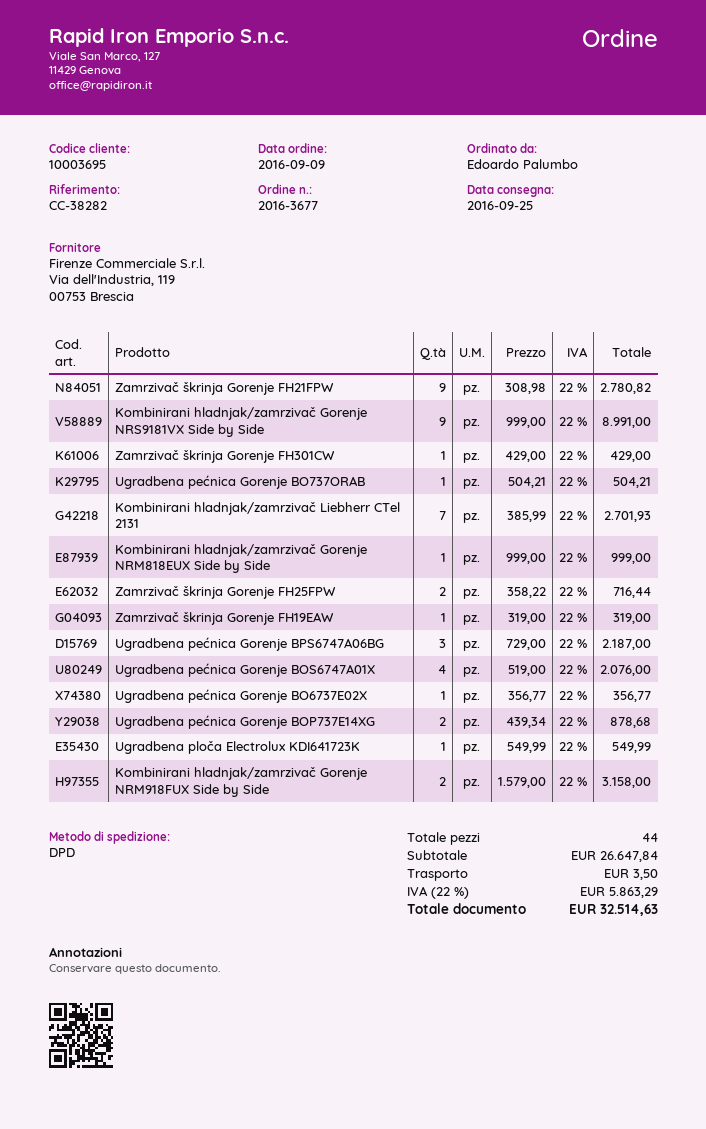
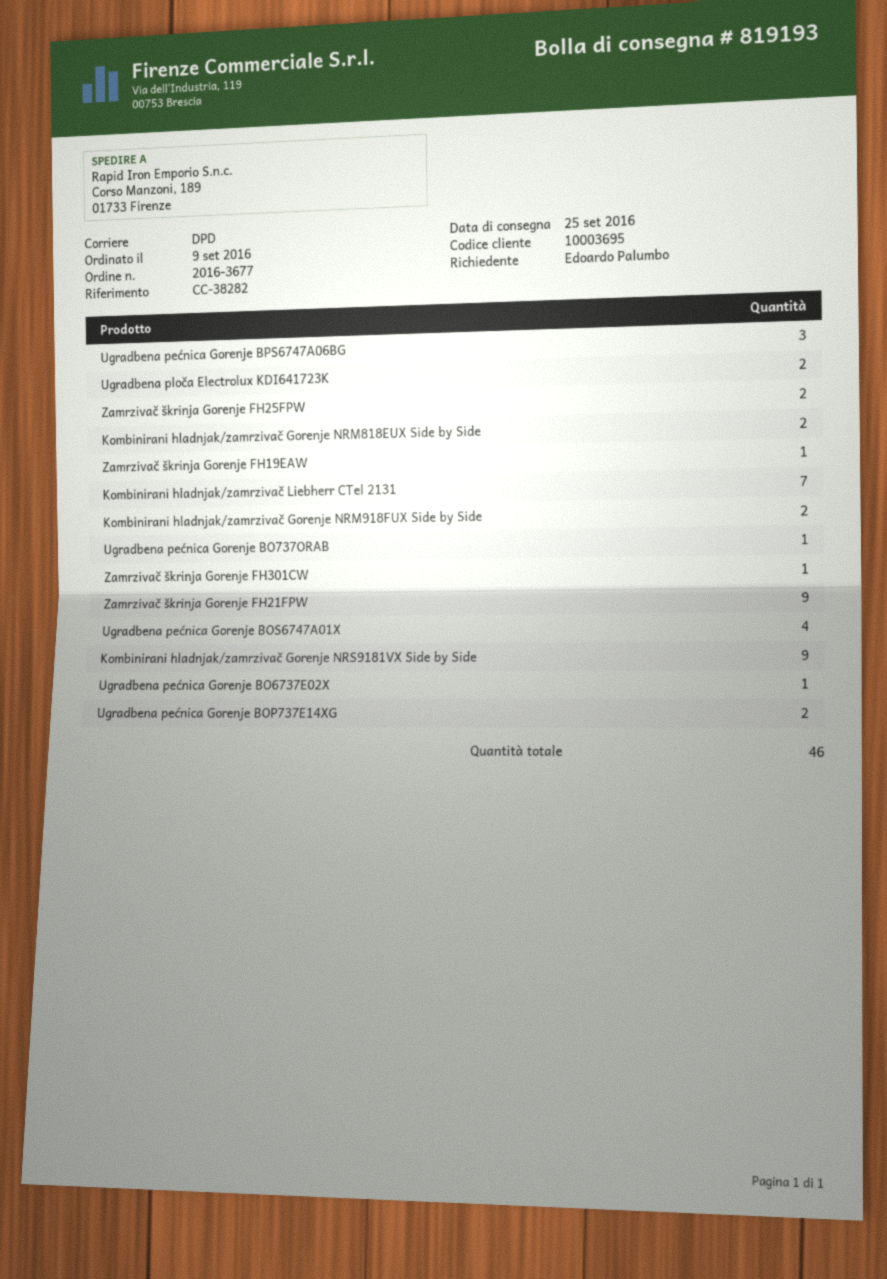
Kombinirani hladnjak/zamrzivač Gorenje NRM818EUX Side by Side: 1 -> 2
Ugradbena ploča Electrolux KDI641723K: 1 -> 2
total quantity: 44 -> 46

